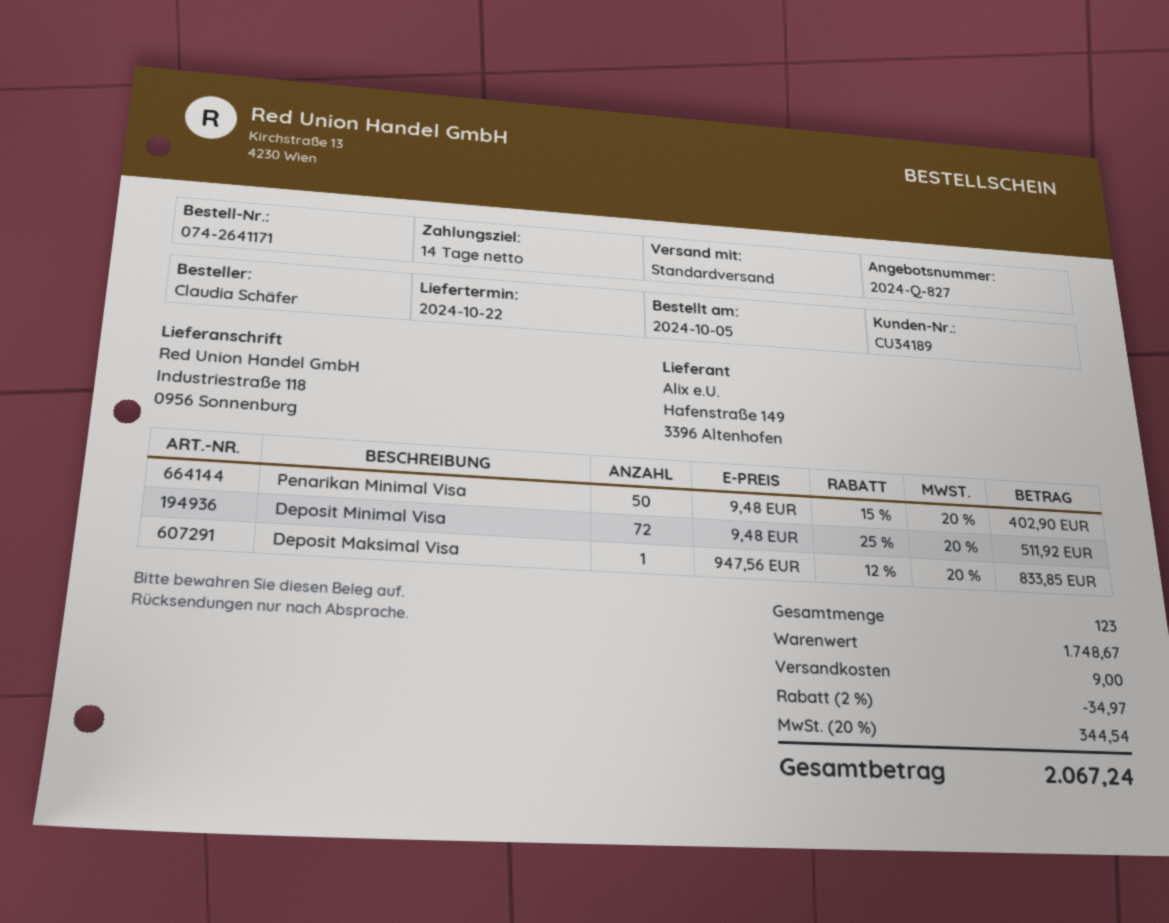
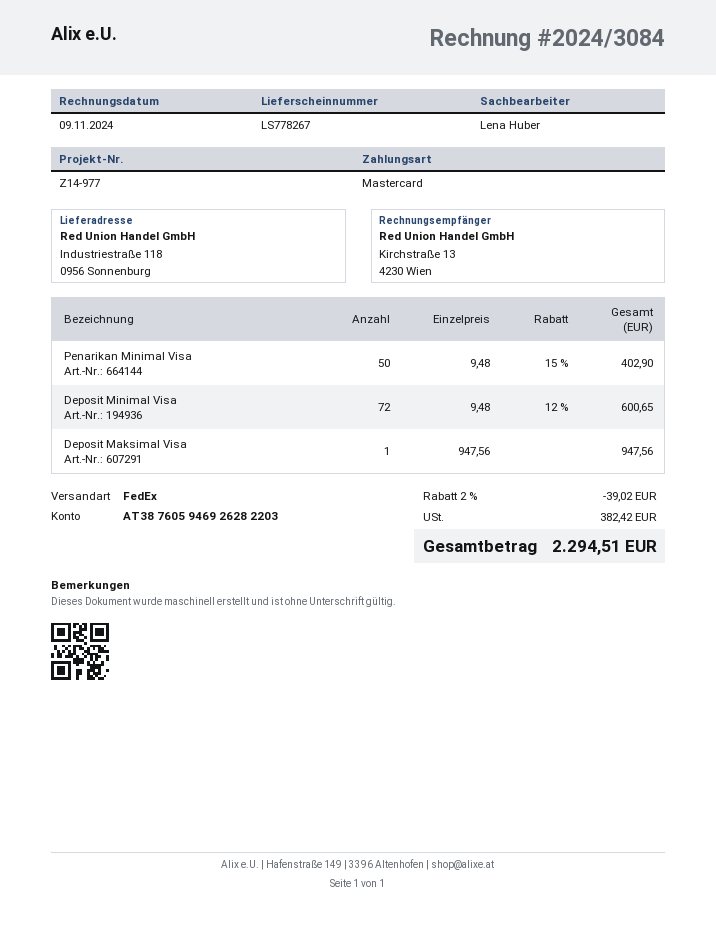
shipping method: standard -> FedEx
Deposit Minimal Visa: 72 x 9.48 - 25% = 511.92 -> 72 x 9.48 - 12% = 600.65
Deposit Maksimal Visa: 1 x 947.56 - 12% = 833.85 -> 1 x 947.56 = 947.56
discount: 2% = 34.97 -> 2% = 39.02
shipping: 9.00 -> none
tax: 344.54 -> 382.42
total: 2067.24 -> 2294.51

